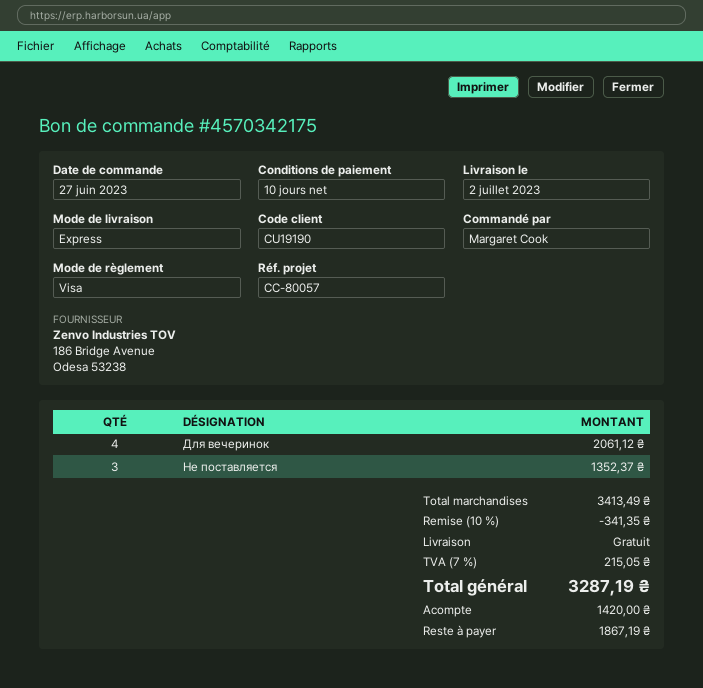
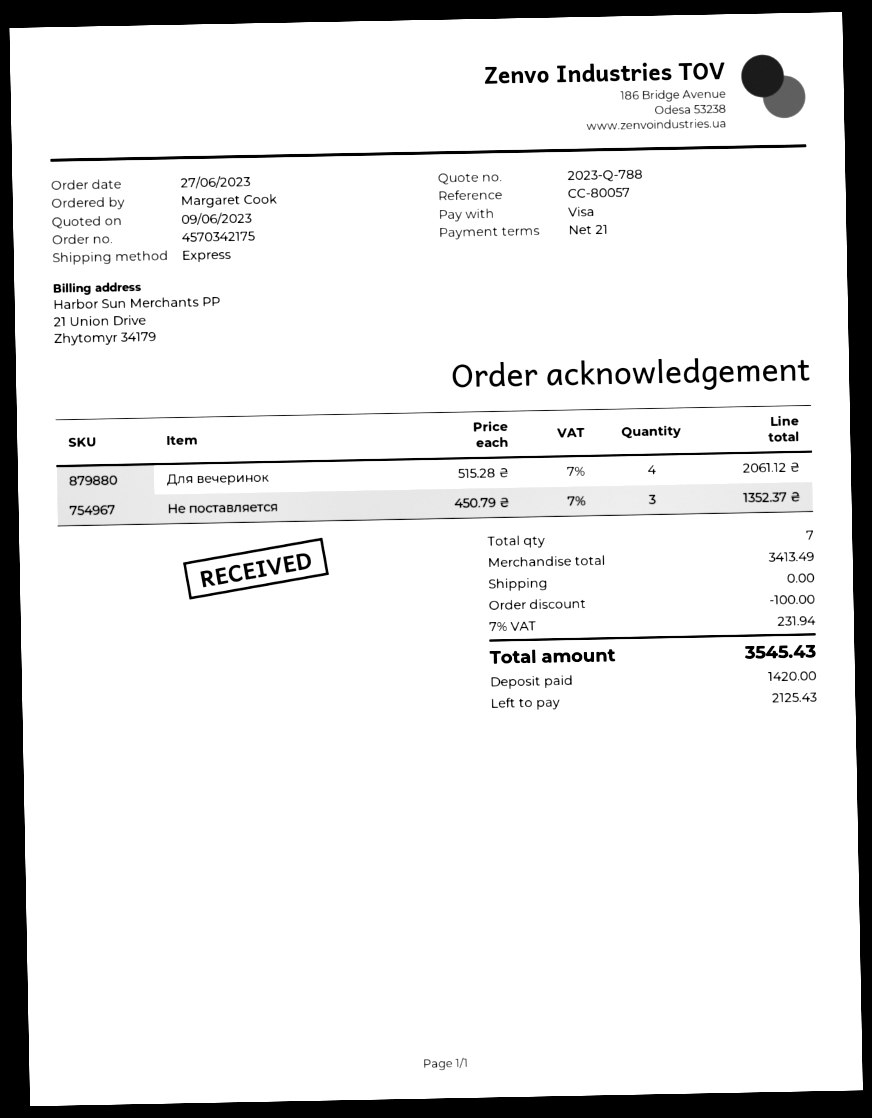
payment terms: 10 days -> 21 days
discount: 341.35 -> 100.00
tax: 7% = 215.05 -> 7% = 231.94
total: 3287.19 -> 3545.43
balance: 1867.19 -> 2125.43

